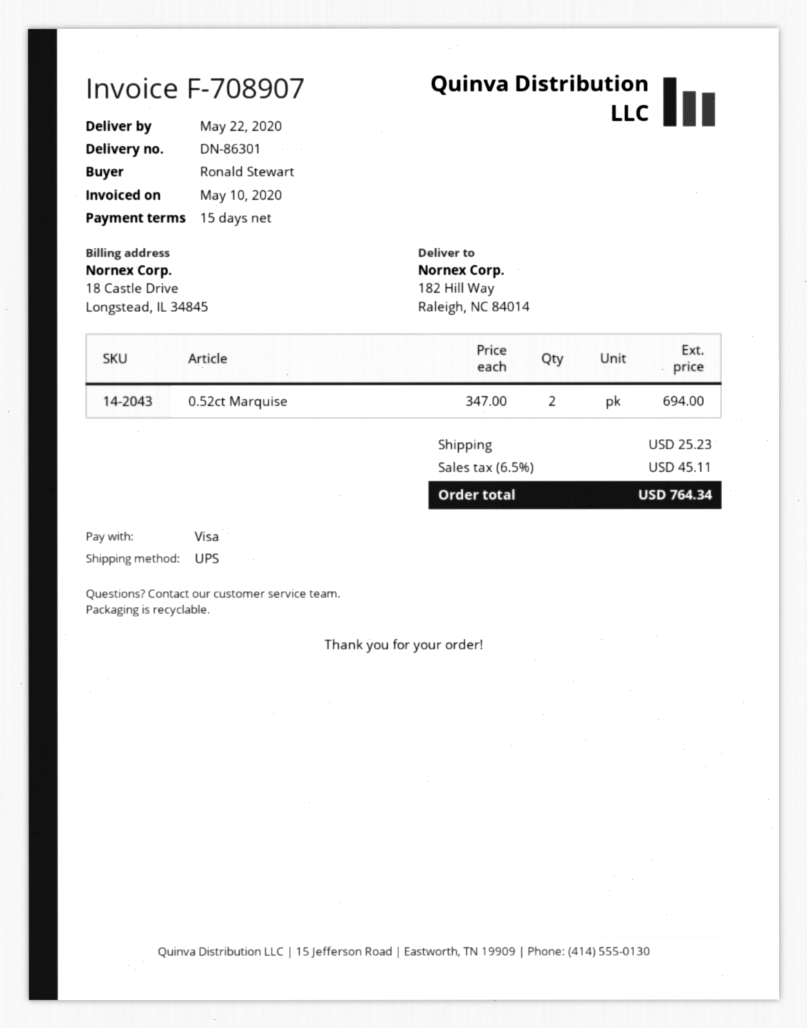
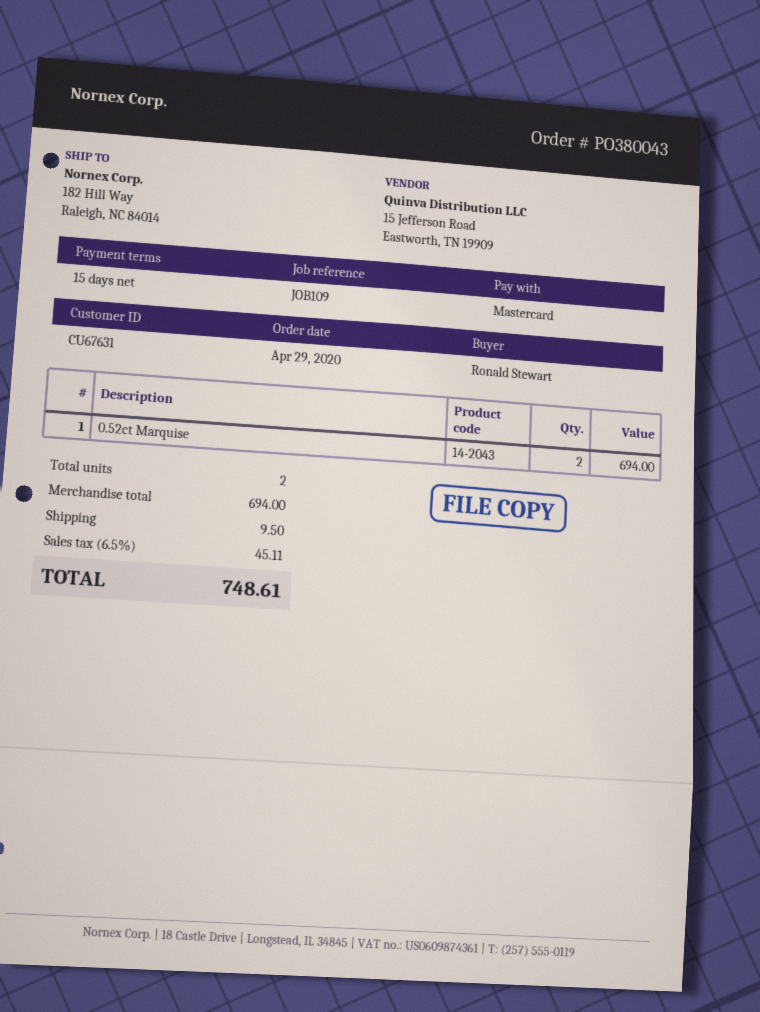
payment method: Visa -> Mastercard
shipping: 25.23 -> 9.50
total: 764.34 -> 748.61

